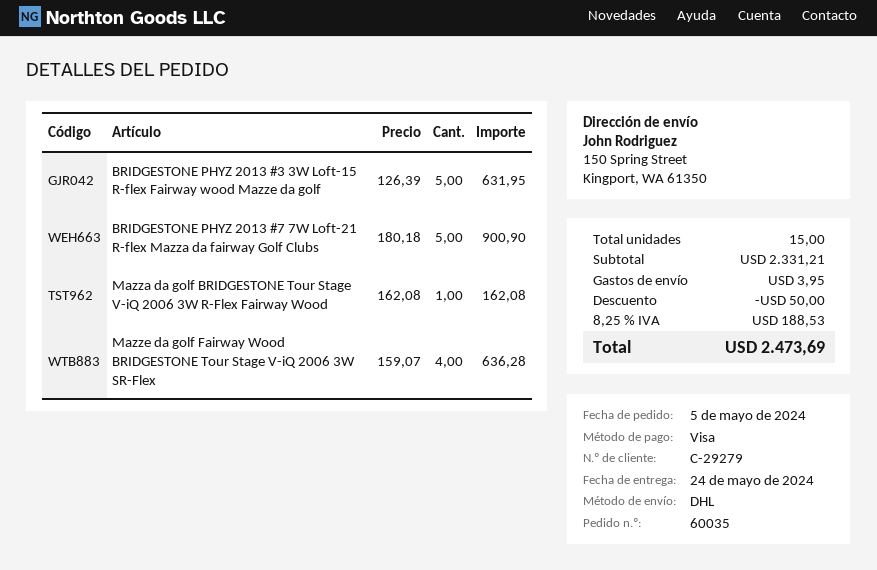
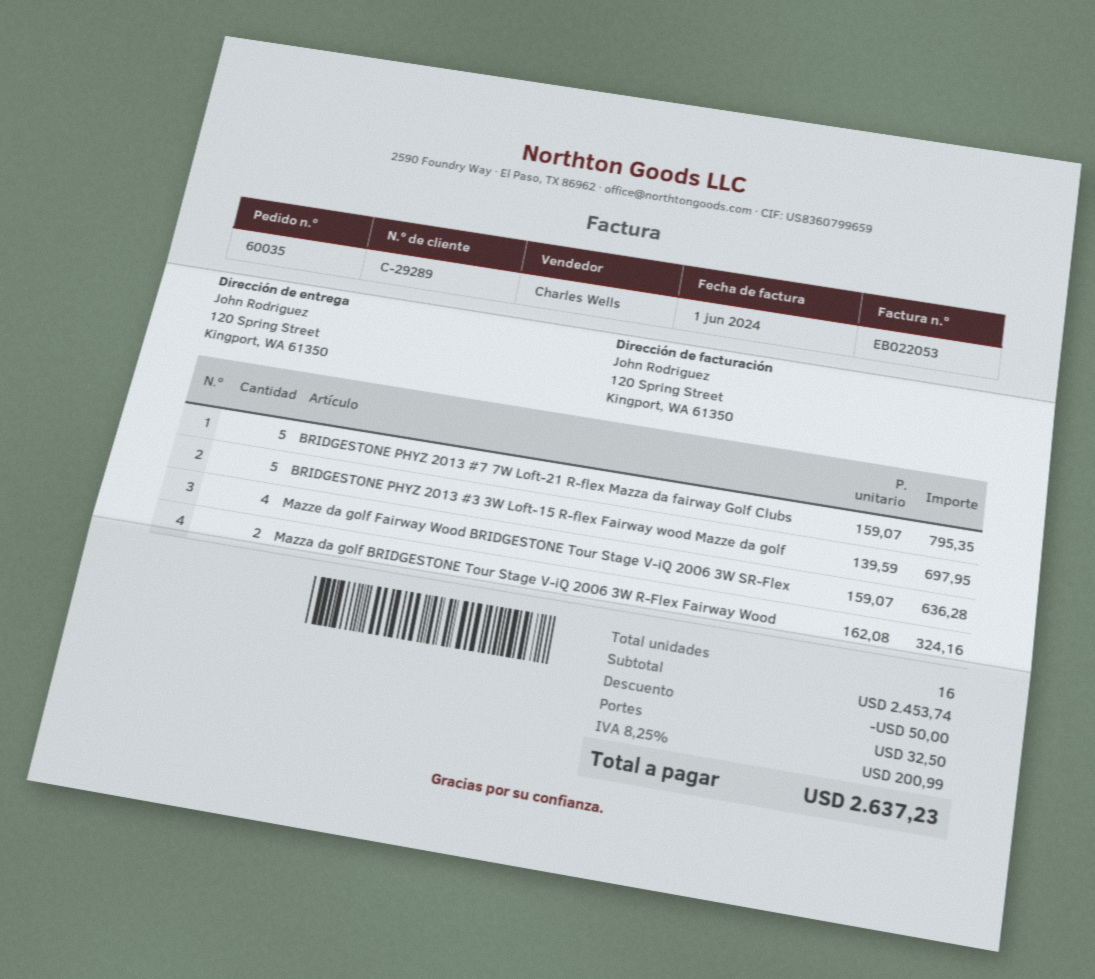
customer number: C-29279 -> C-29289
ship to: 150 Spring Street, Kingport, WA 61350 -> 120 Spring Street, Kingport, WA 61350
BRIDGESTONE PHYZ 2013 #3 3W Loft-15 R-flex Fairway wood Mazze da golf: 5 x 126.39 = 631.95 -> 5 x 139.59 = 697.95
BRIDGESTONE PHYZ 2013 #7 7W Loft-21 R-flex Mazza da fairway Golf Clubs: 5 x 180.18 = 900.90 -> 5 x 159.07 = 795.35
Mazza da golf BRIDGESTONE Tour Stage V-iQ 2006 3W R-Flex Fairway Wood: 1 x 162.08 = 162.08 -> 2 x 162.08 = 324.16
total quantity: 15 -> 16
subtotal: 2331.21 -> 2453.74
shipping: 3.95 -> 32.50
tax: 8.25% = 188.53 -> 8.25% = 200.99
total: 2473.69 -> 2637.23

